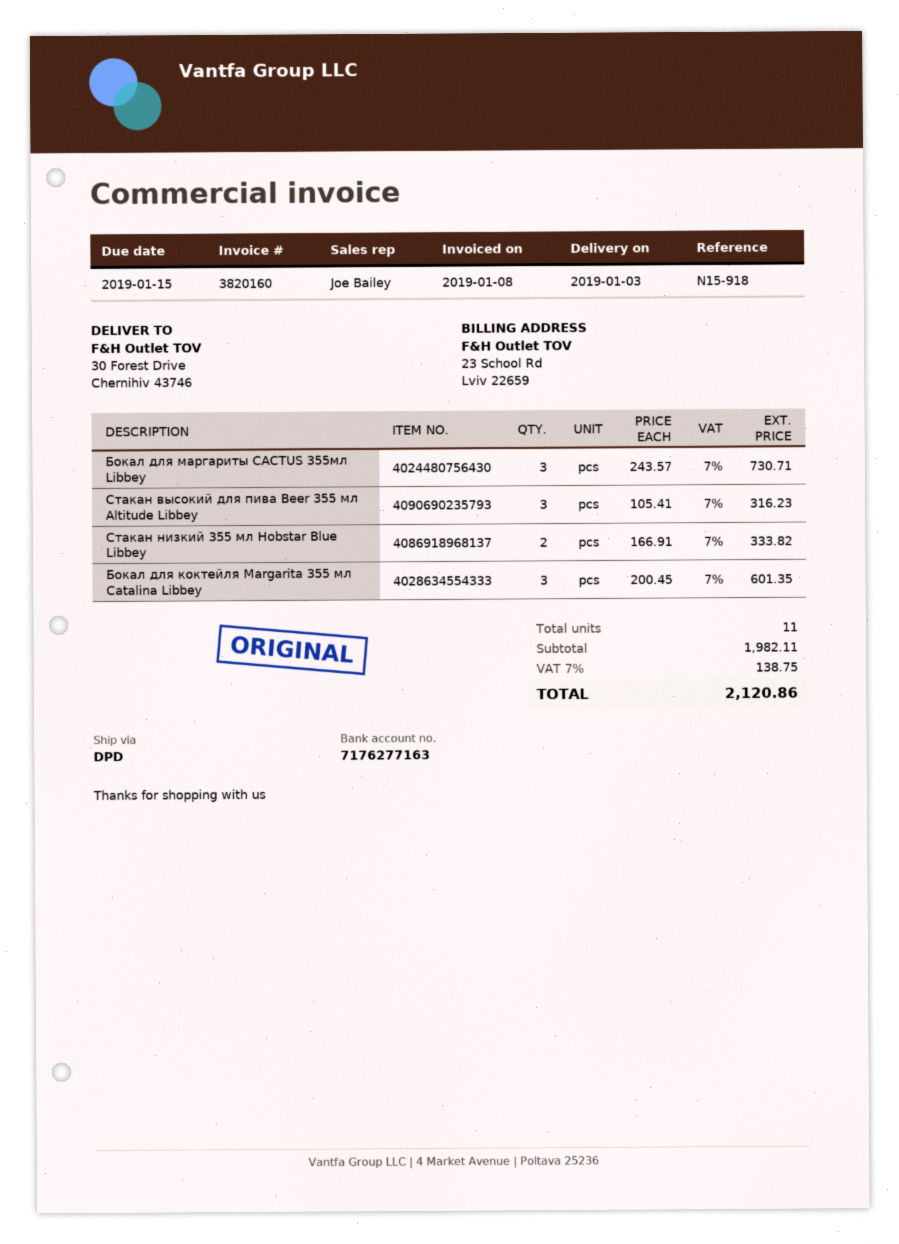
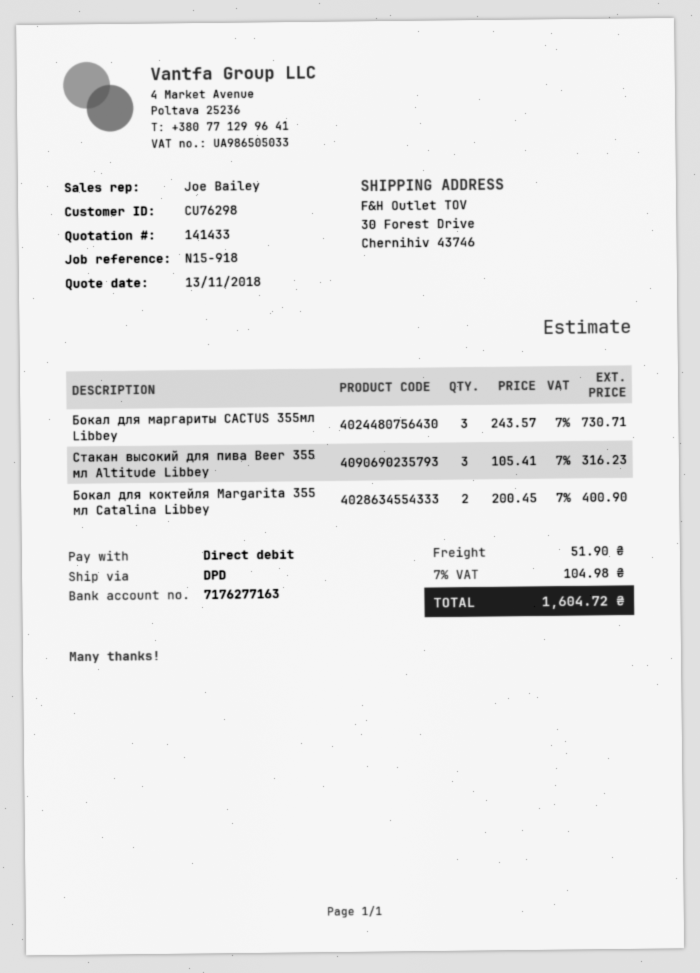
Стакан низкий 355 мл Hobstar Blue Libbey: 2 x 166.91 = 333.82 -> none
Бокал для коктейля Margarita 355 мл Catalina Libbey: 3 x 200.45 = 601.35 -> 2 x 200.45 = 400.90
shipping: none -> 51.90
tax: 7% = 138.75 -> 7% = 104.98
total: 2120.86 -> 1604.72

